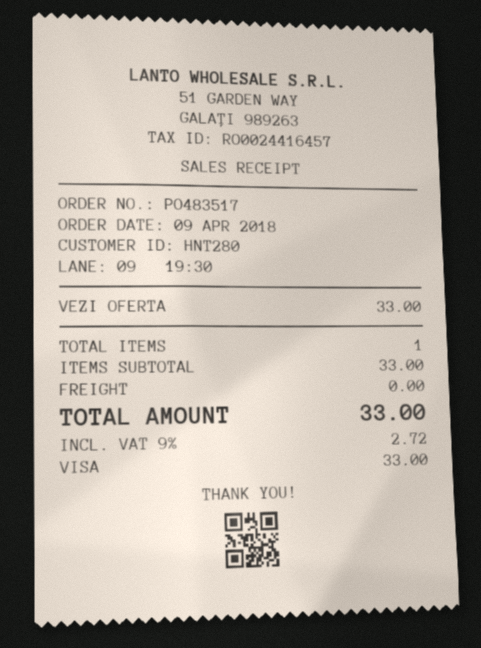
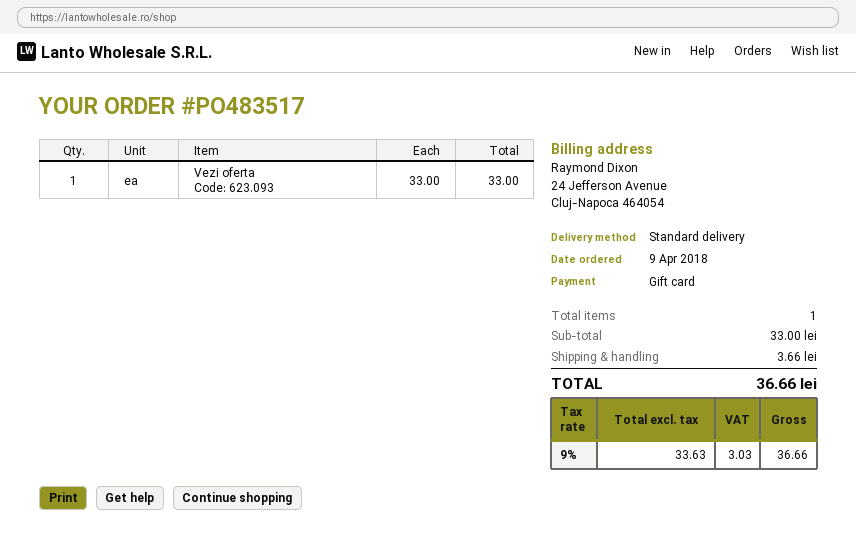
payment method: Visa -> gift card
shipping: 0.00 -> 3.66
tax: 9% = 2.72 -> 9% = 3.03
total: 33.00 -> 36.66

